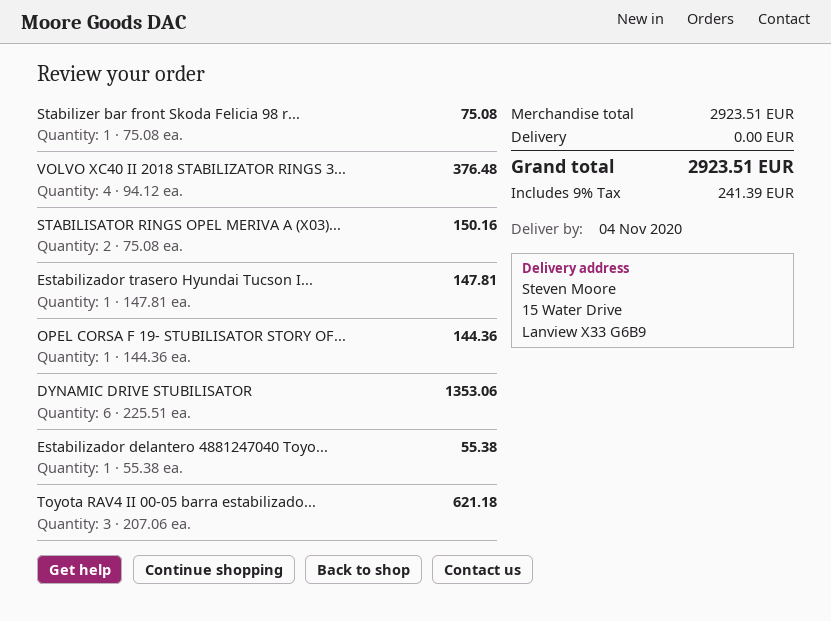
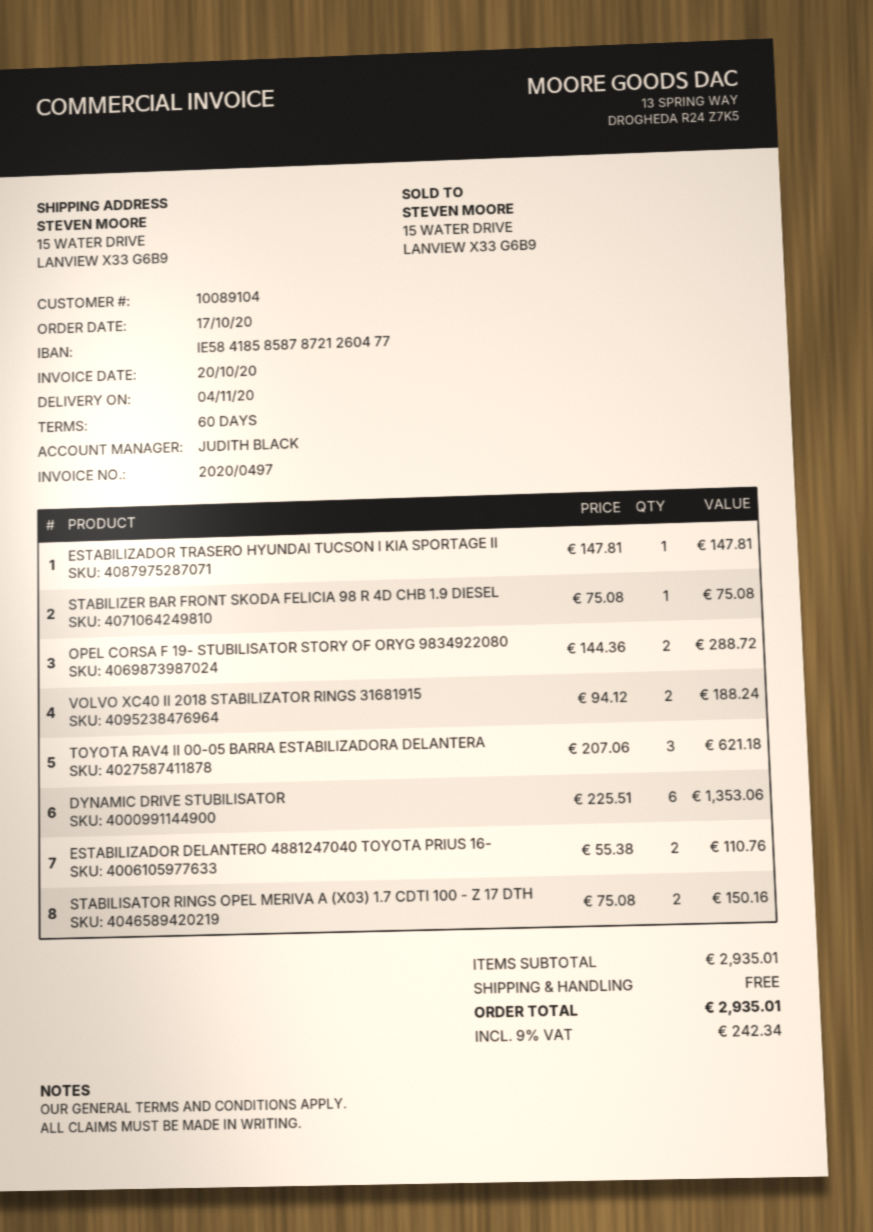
VOLVO XC40 II 2018 STABILIZATOR RINGS 3...: 4 x 94.12 = 376.48 -> 2 x 94.12 = 188.24
OPEL CORSA F 19- STUBILISATOR STORY OF...: 1 x 144.36 = 144.36 -> 2 x 144.36 = 288.72
Estabilizador delantero 4881247040 Toyo...: 1 x 55.38 = 55.38 -> 2 x 55.38 = 110.76
subtotal: 2923.51 -> 2935.01
tax: 9% = 241.39 -> 9% = 242.34
total: 2923.51 -> 2935.01

